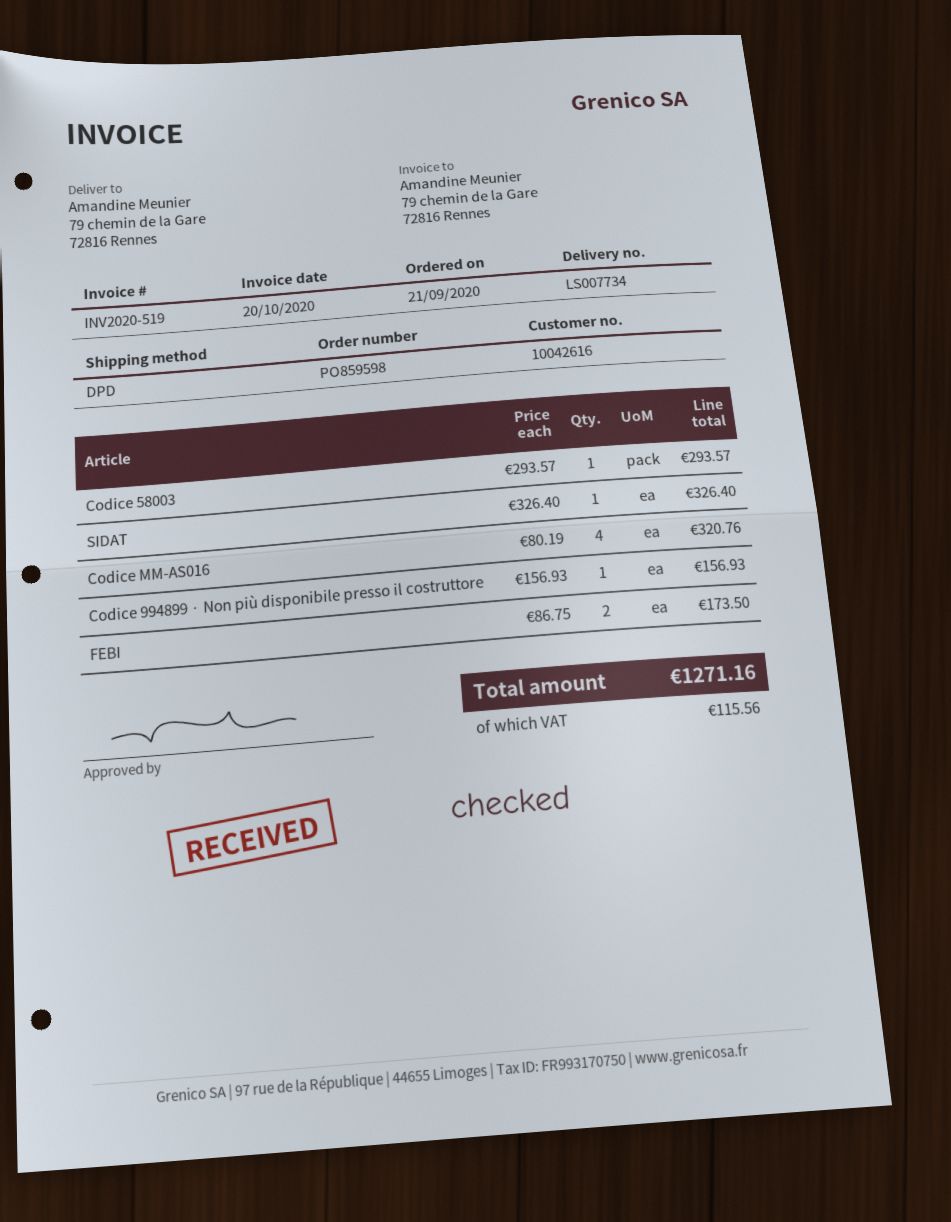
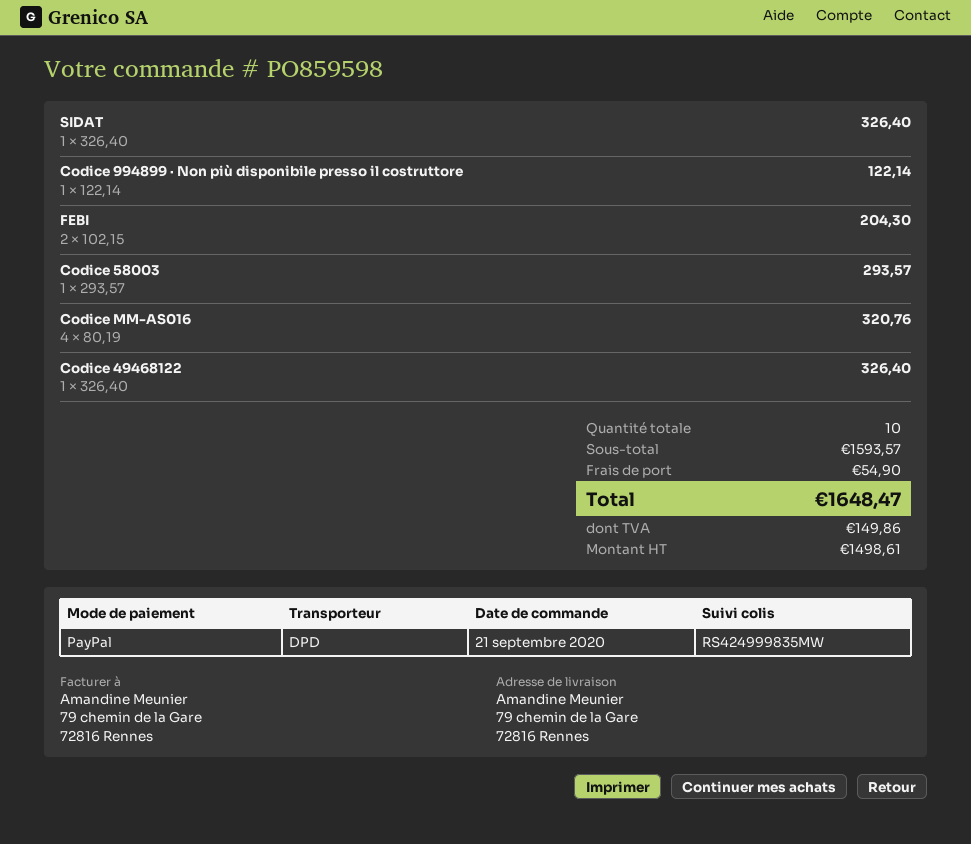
Codice 994899 · Non più disponibile presso il costruttore: 1 x 156.93 = 156.93 -> 1 x 122.14 = 122.14
FEBI: 2 x 86.75 = 173.50 -> 2 x 102.15 = 204.30
Codice 49468122: none -> 1 x 326.40 = 326.40
shipping: none -> 54.90
tax: 115.56 -> 149.86
total: 1271.16 -> 1648.47

